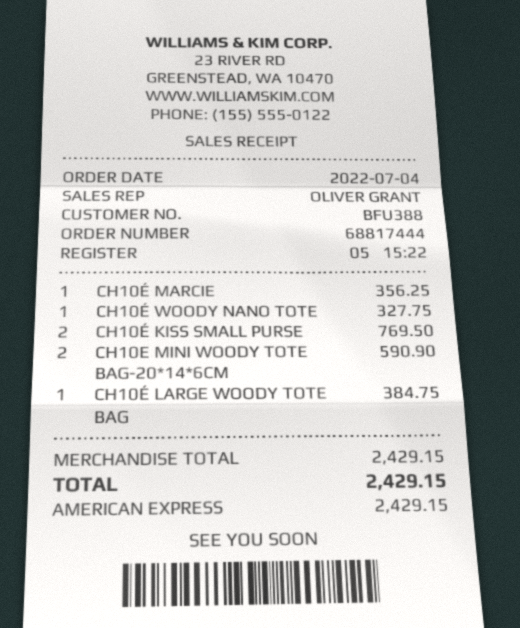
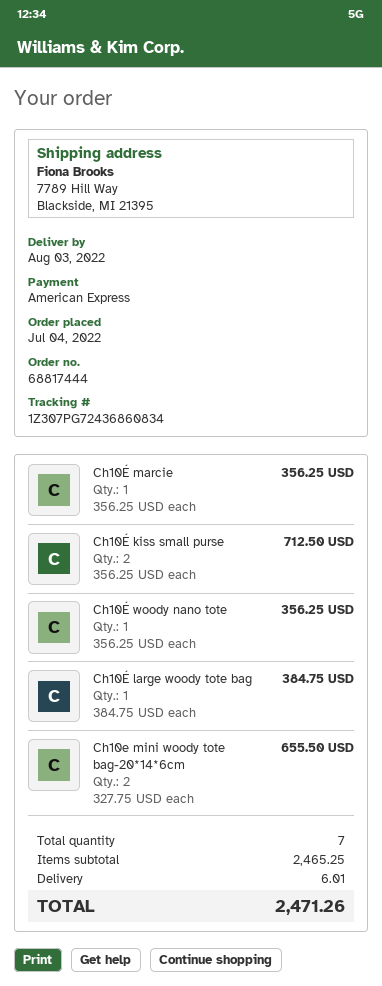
CH10É WOODY NANO TOTE: 1 for 327.75 -> 1 for 356.25
CH10É KISS SMALL PURSE: 2 for 769.50 -> 2 for 712.50
CH10E MINI WOODY TOTE BAG-20*14*6CM: 2 for 590.90 -> 2 for 655.50
subtotal: 2429.15 -> 2465.25
shipping: none -> 6.01
total: 2429.15 -> 2471.26

